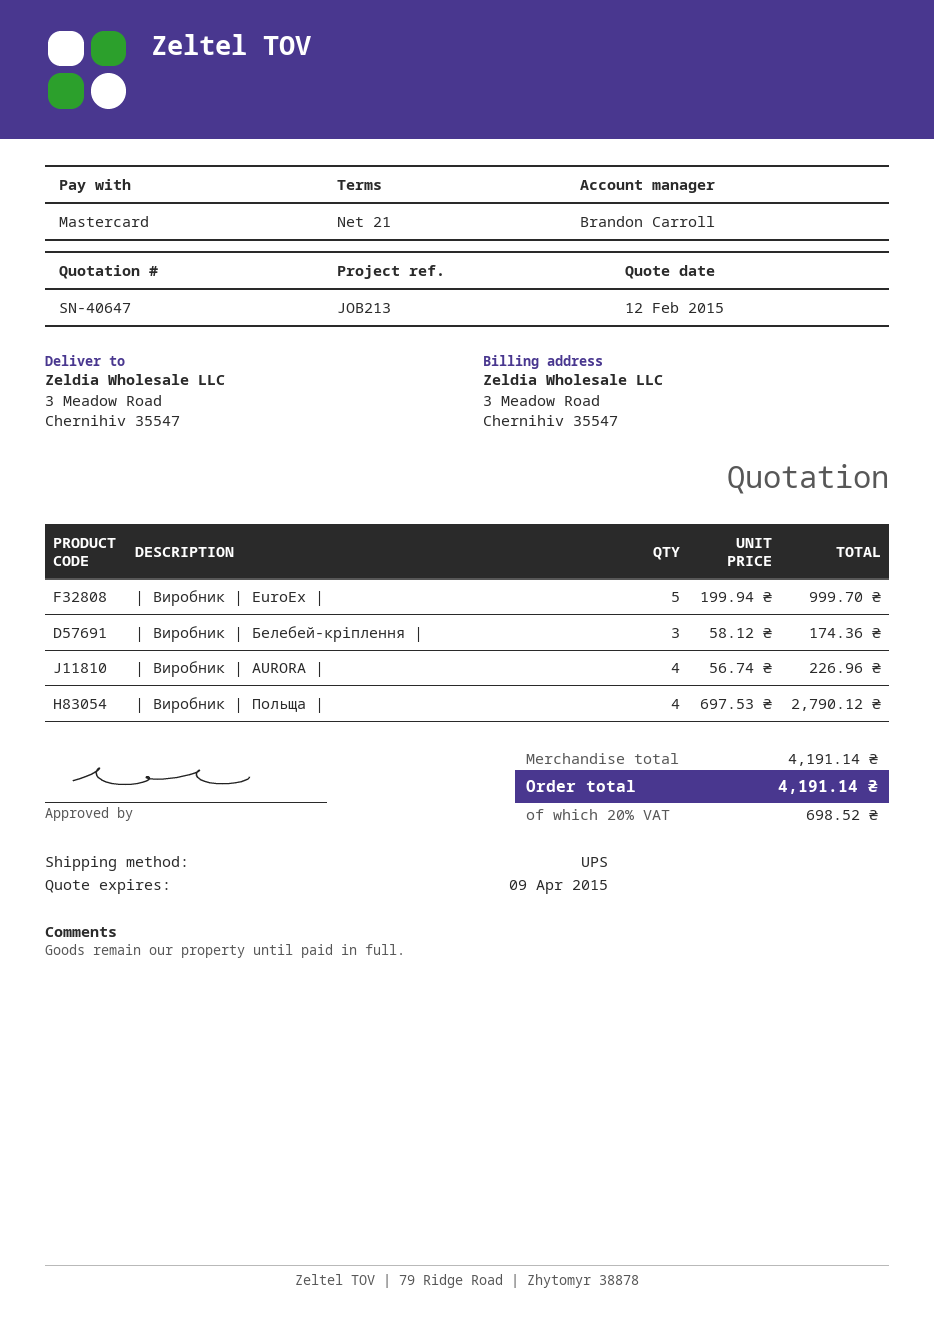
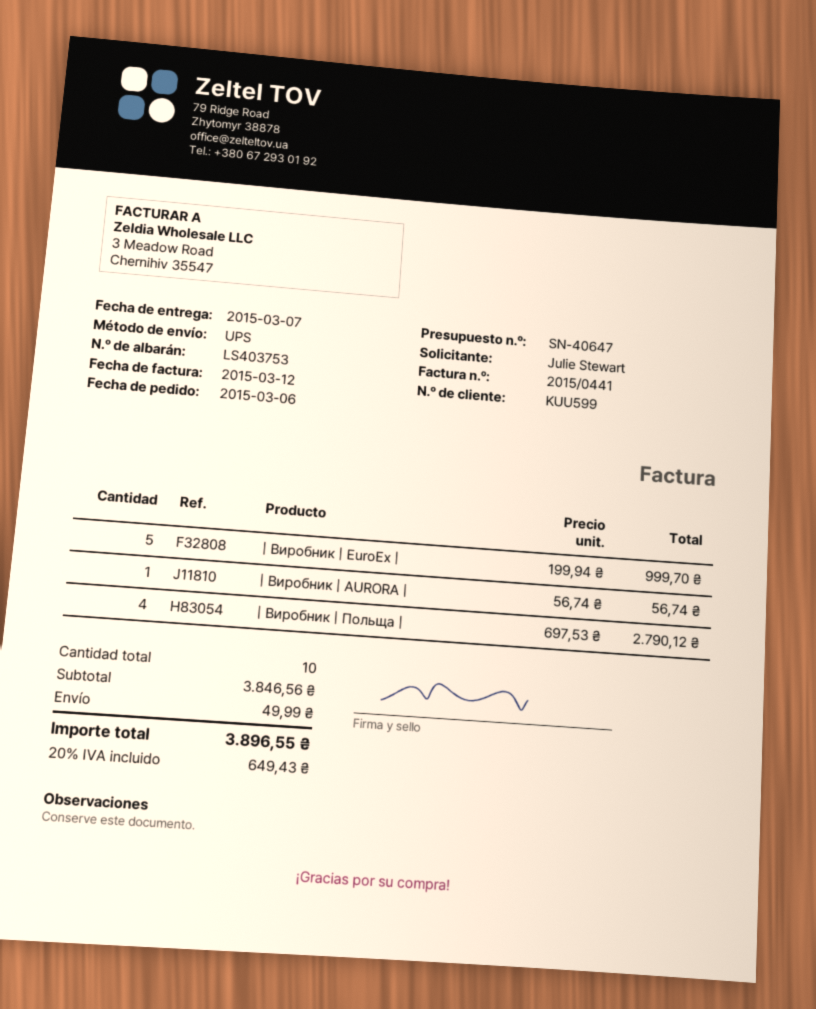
| Виробник | Белебей-кріплення |: 3 x 58.12 = 174.36 -> none
| Виробник | AURORA |: 4 x 56.74 = 226.96 -> 1 x 56.74 = 56.74
subtotal: 4191.14 -> 3846.56
shipping: none -> 49.99
tax: 20% = 698.52 -> 20% = 649.43
total: 4191.14 -> 3896.55

